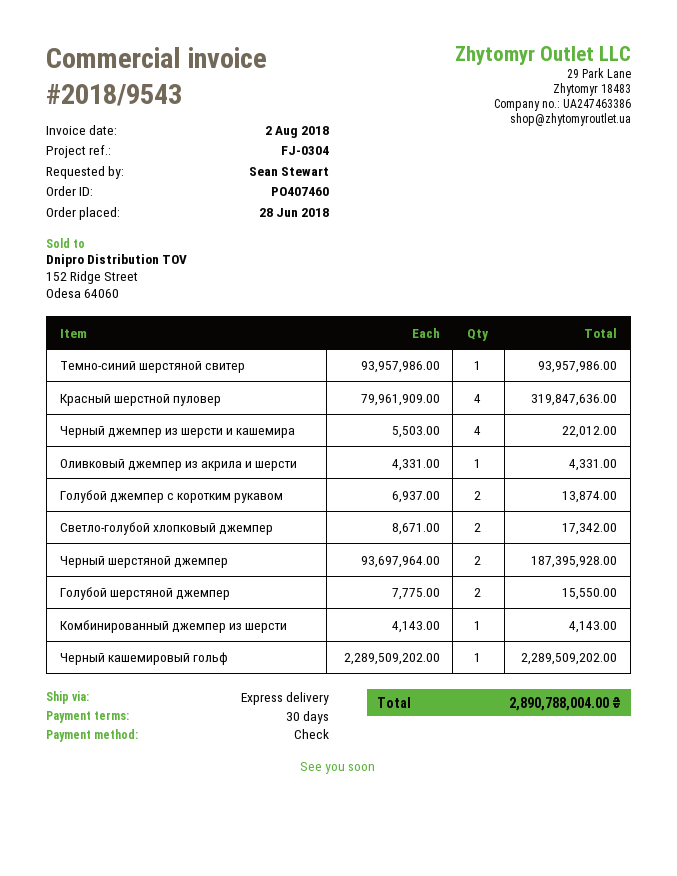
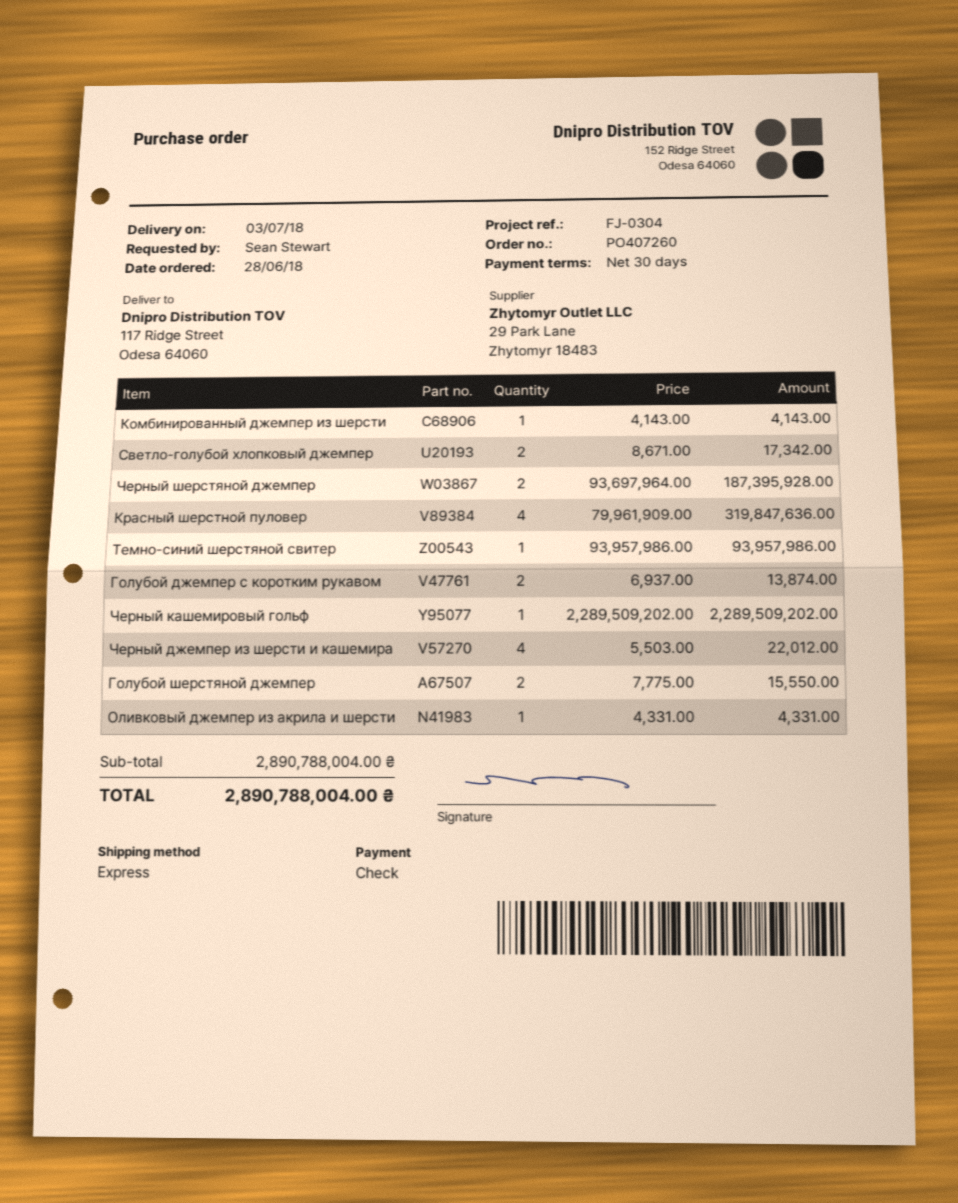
order number: PO407460 -> PO407260

